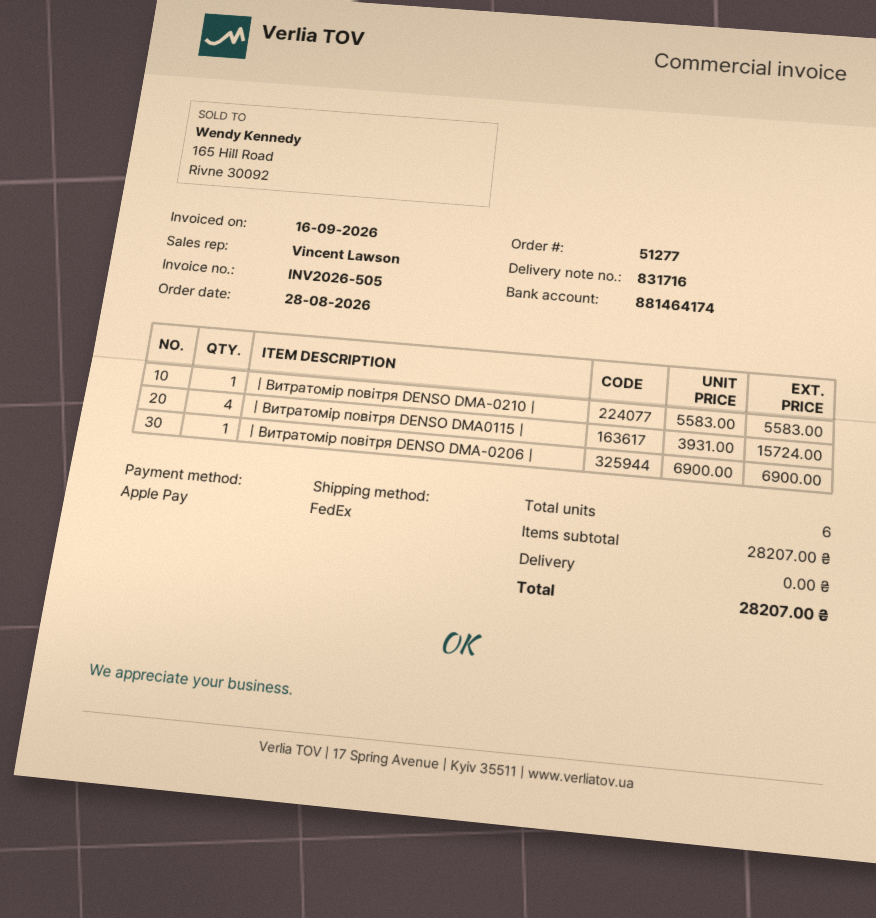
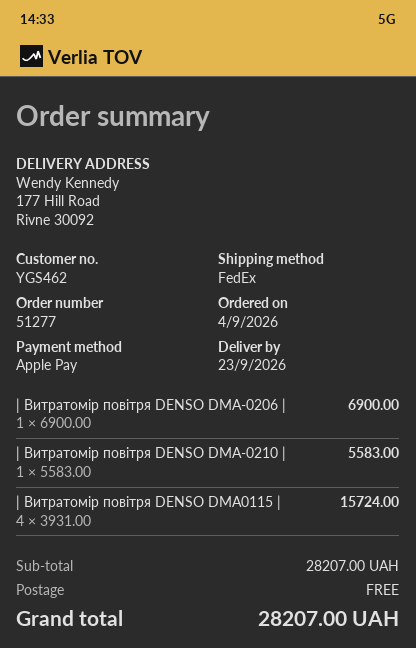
order date: 2026-08-28 -> 2026-09-04

